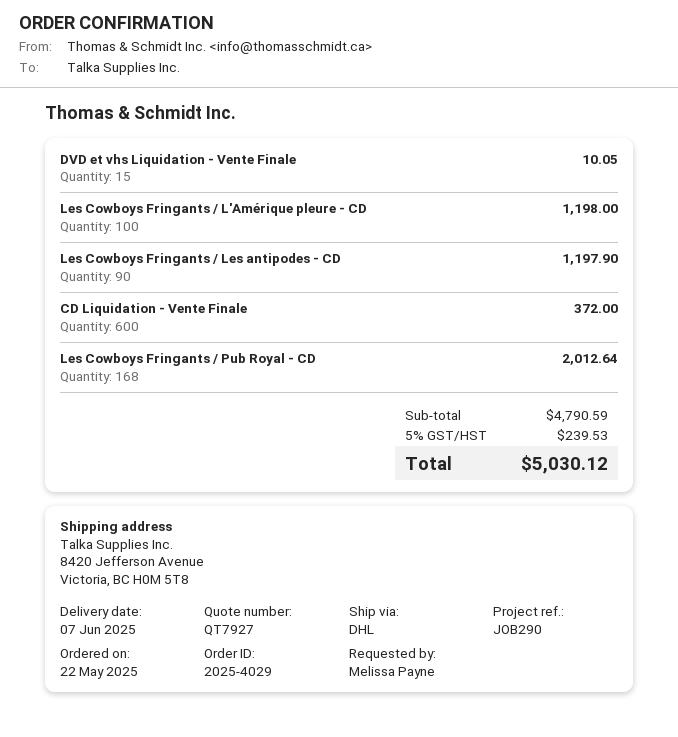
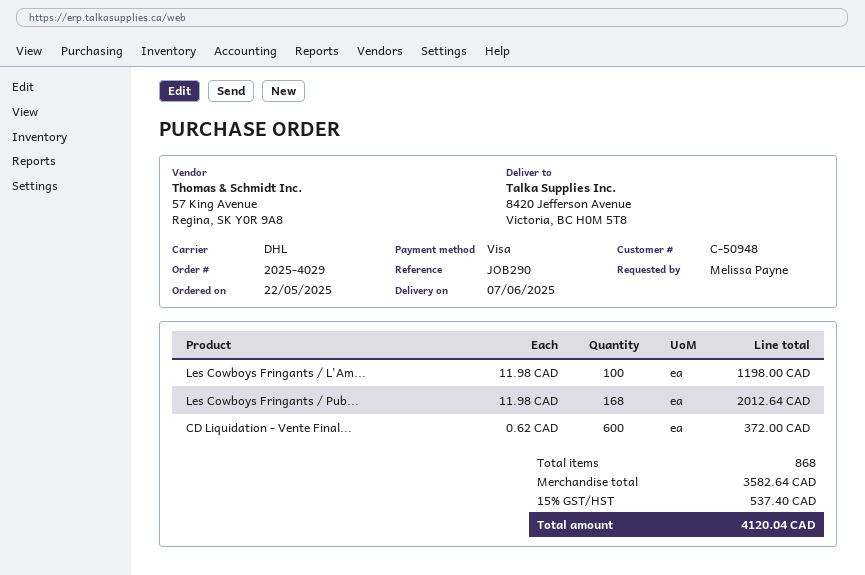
DVD et vhs Liquidation - Vente Finale: 15 for 10.05 -> none
Les Cowboys Fringants / Les antipodes - CD: 90 for 1197.90 -> none
subtotal: 4790.59 -> 3582.64
tax: 5% = 239.53 -> 15% = 537.40
total: 5030.12 -> 4120.04

